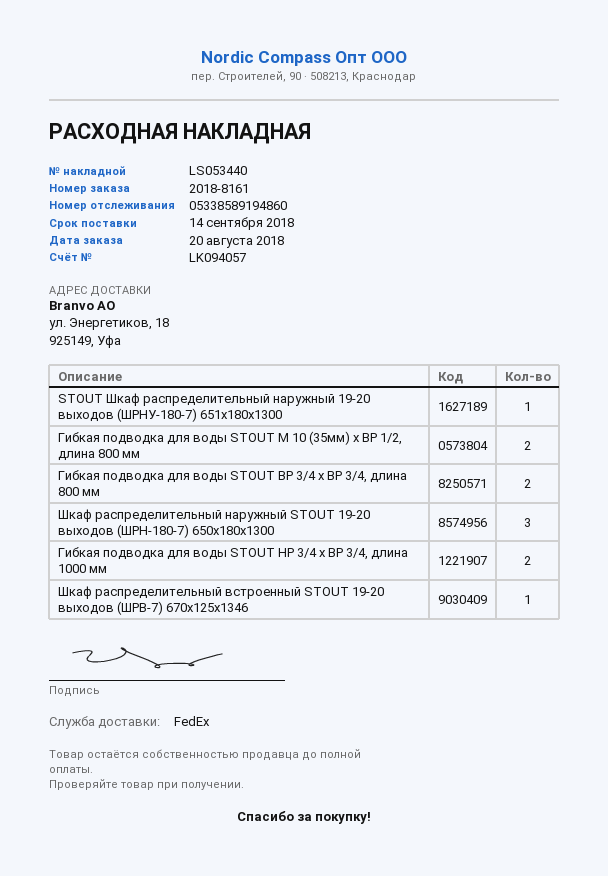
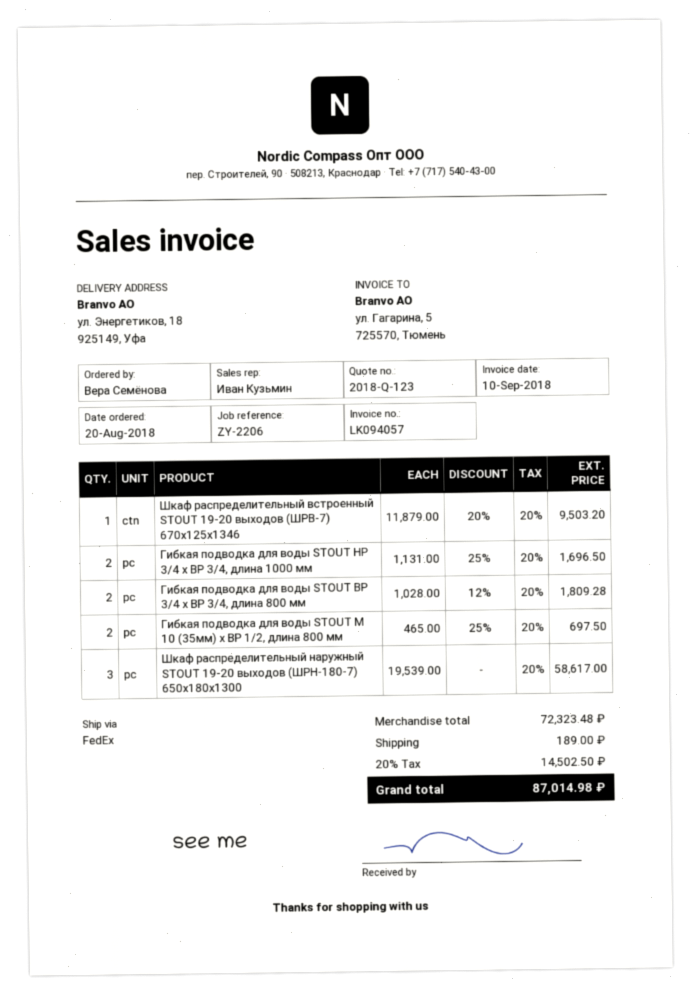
STOUT Шкаф распределительный наружный 19-20 выходов (ШРНУ-180-7) 651х180х1300: 1 -> none

